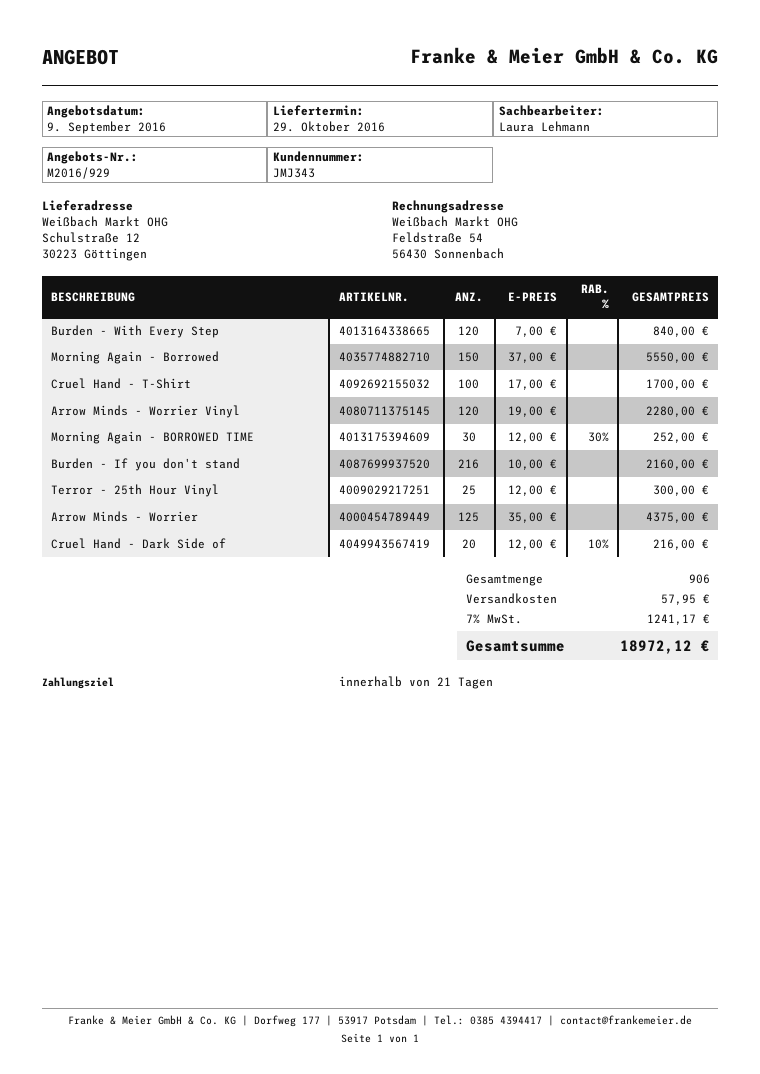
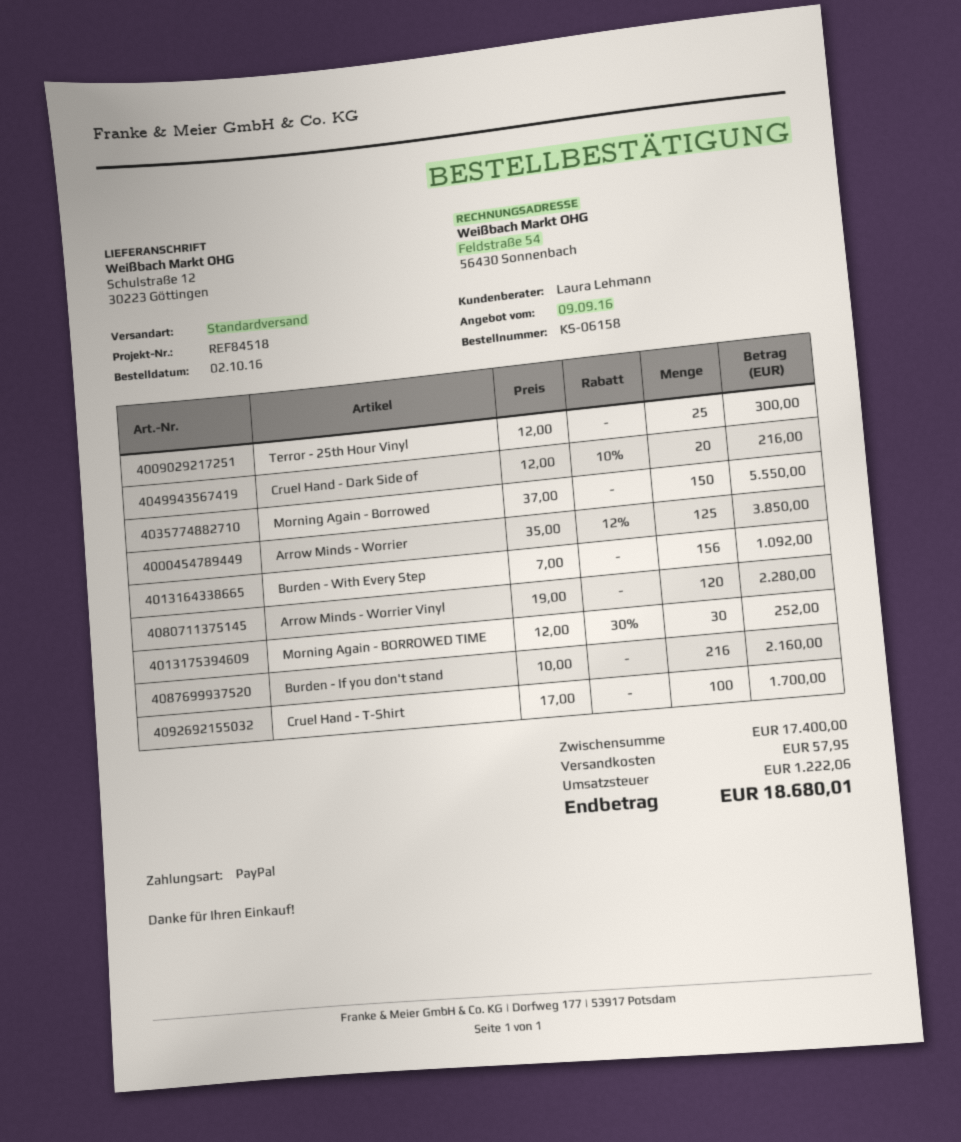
Burden - With Every Step: 120 x 7.00 = 840.00 -> 156 x 7.00 = 1092.00
Arrow Minds - Worrier: 125 x 35.00 = 4375.00 -> 125 x 35.00 - 12% = 3850.00
tax: 1241.17 -> 1222.06
total: 18972.12 -> 18680.01

